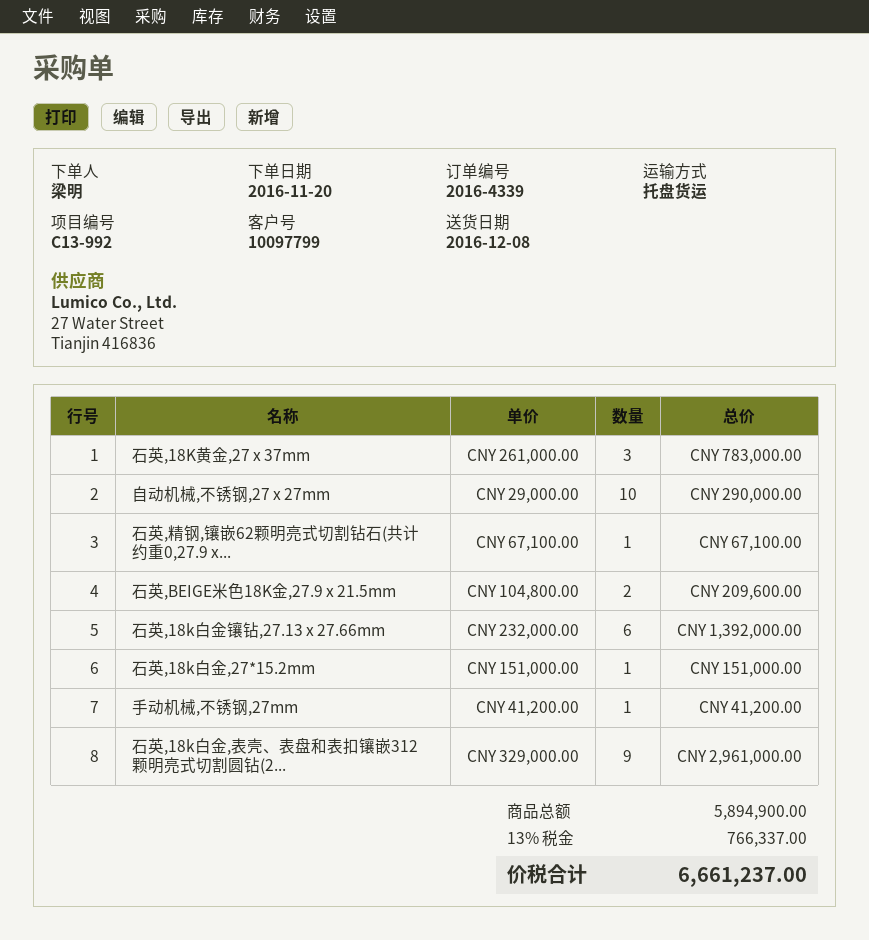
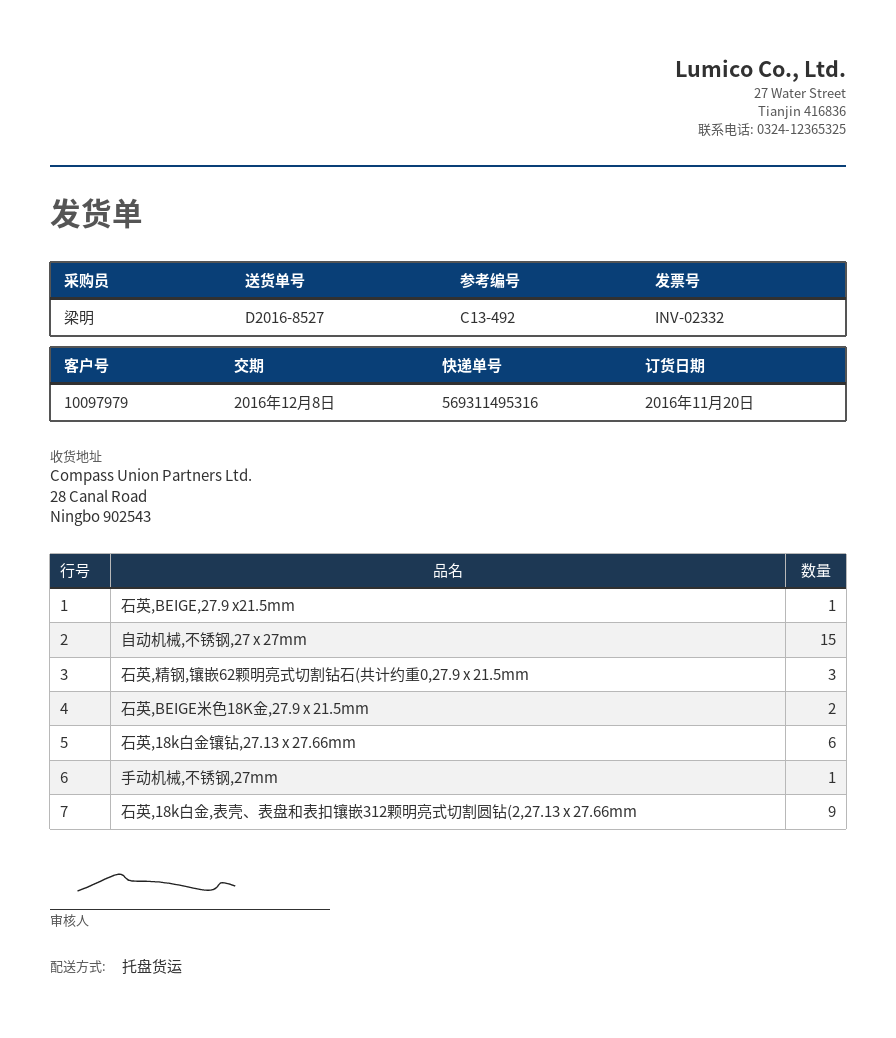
customer number: 10097799 -> 10097979
reference: C13-992 -> C13-492
石英,18K黄金,27 x 37mm: 3 -> none
自动机械,不锈钢,27 x 27mm: 10 -> 15
石英,精钢,镶嵌62颗明亮式切割钻石(共计约重0,27.9 x...: 1 -> 3
石英,18k白金,27*15.2mm: 1 -> none
石英,BEIGE,27.9 x21.5mm: none -> 1

